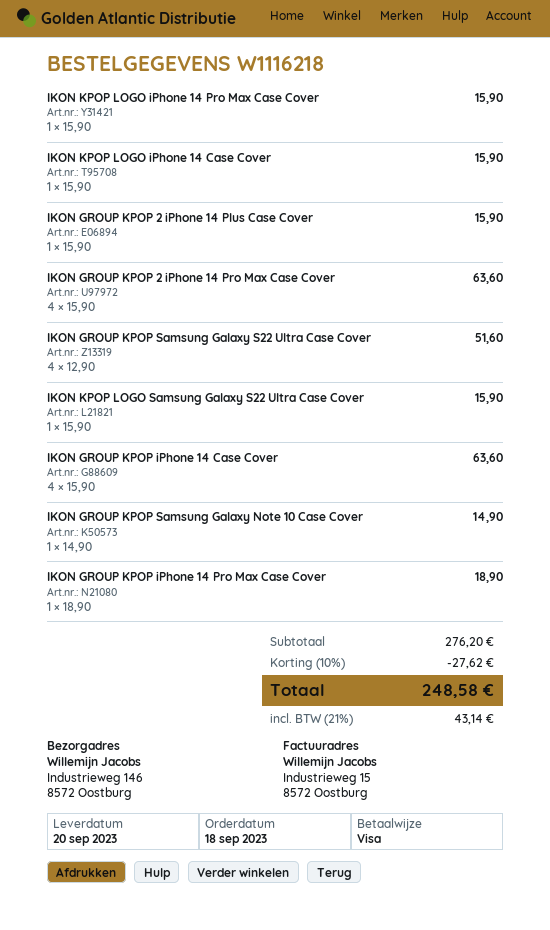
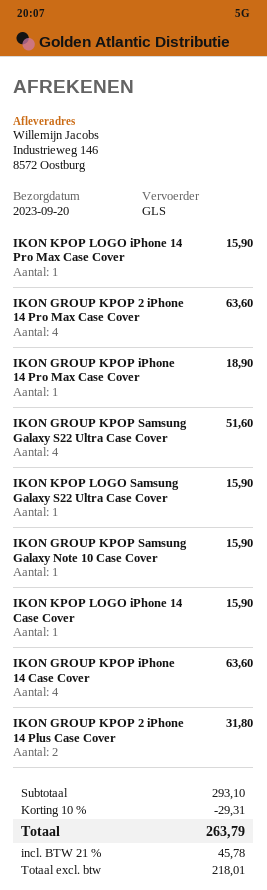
IKON GROUP KPOP 2 iPhone 14 Plus Case Cover: 1 for 15.90 -> 2 for 31.80
IKON GROUP KPOP Samsung Galaxy Note 10 Case Cover: 1 for 14.90 -> 1 for 15.90
subtotal: 276.20 -> 293.10
discount: 10% = 27.62 -> 10% = 29.31
tax: 21% = 43.14 -> 21% = 45.78
total: 248.58 -> 263.79

